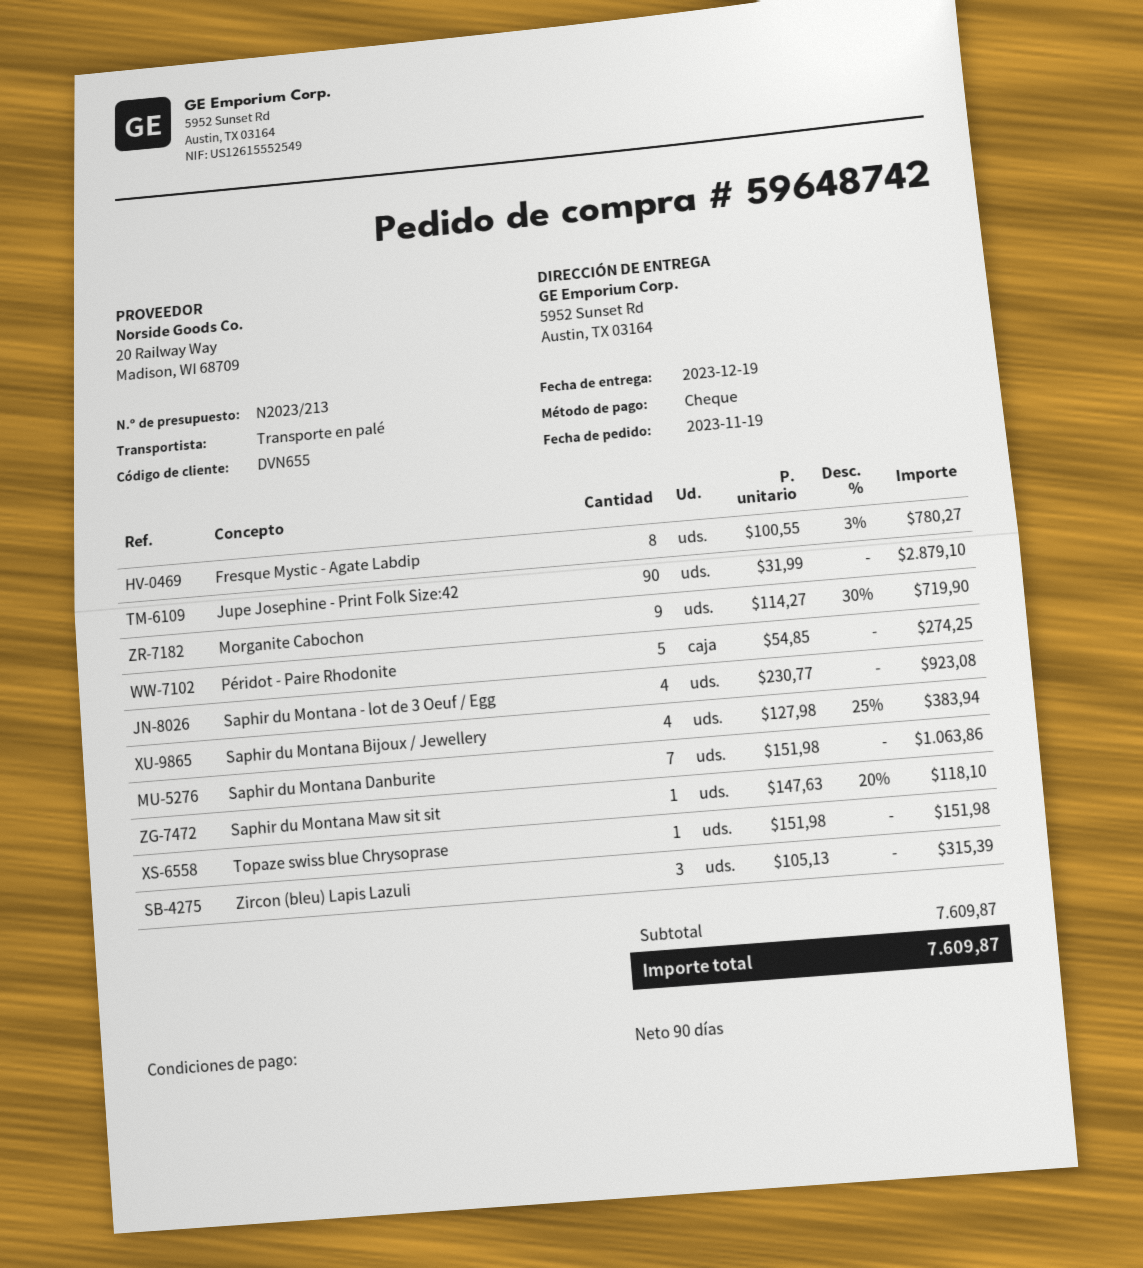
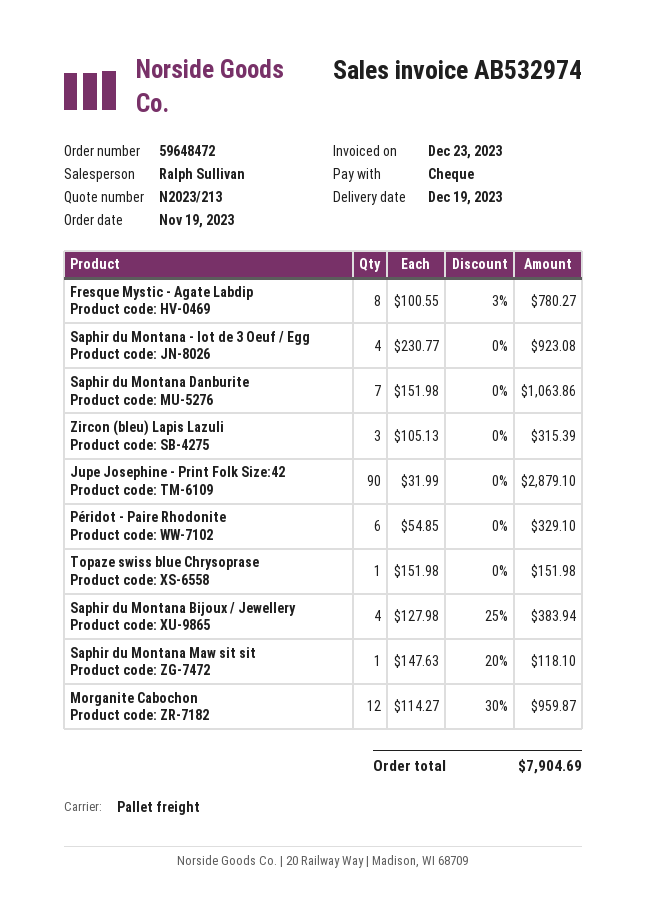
order number: 59648742 -> 59648472
Morganite Cabochon: 9 x 114.27 - 30% = 719.90 -> 12 x 114.27 - 30% = 959.87
Péridot - Paire Rhodonite: 5 x 54.85 = 274.25 -> 6 x 54.85 = 329.10
total: 7609.87 -> 7904.69

